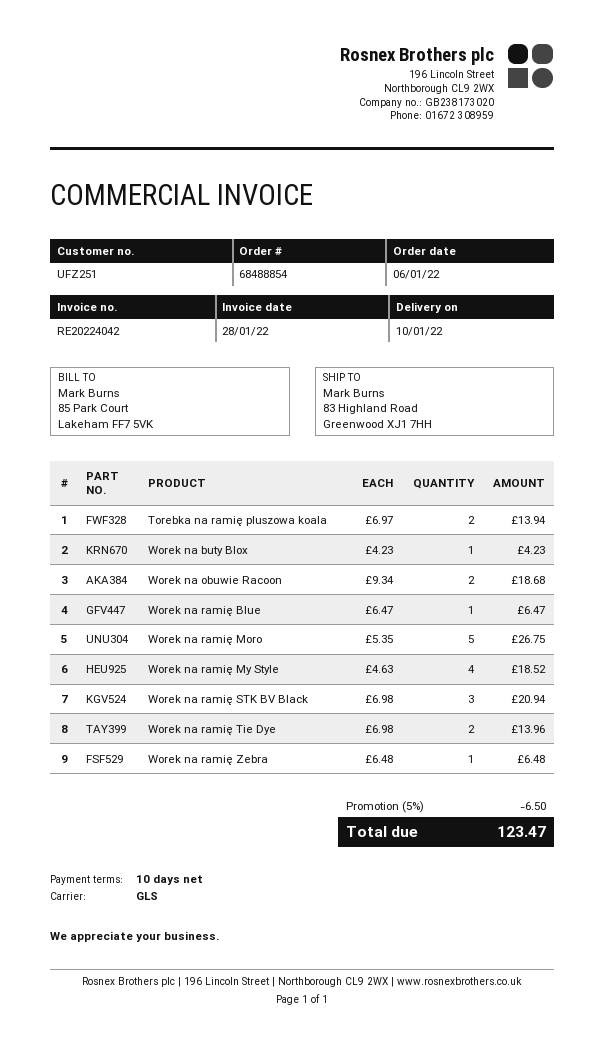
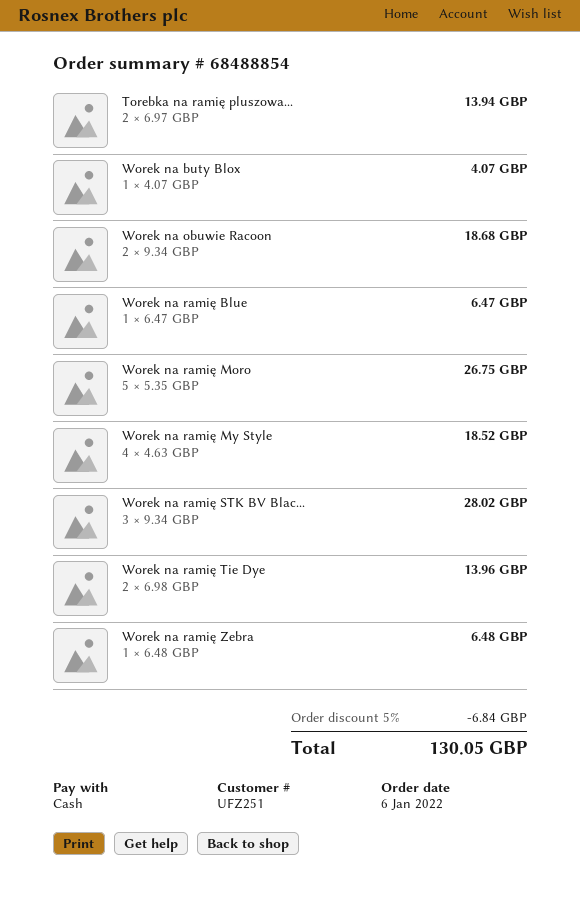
Worek na buty Blox: 1 x 4.23 = 4.23 -> 1 x 4.07 = 4.07
Worek na ramię STK BV Black: 3 x 6.98 = 20.94 -> 3 x 9.34 = 28.02
discount: 5% = 6.50 -> 5% = 6.84
total: 123.47 -> 130.05

